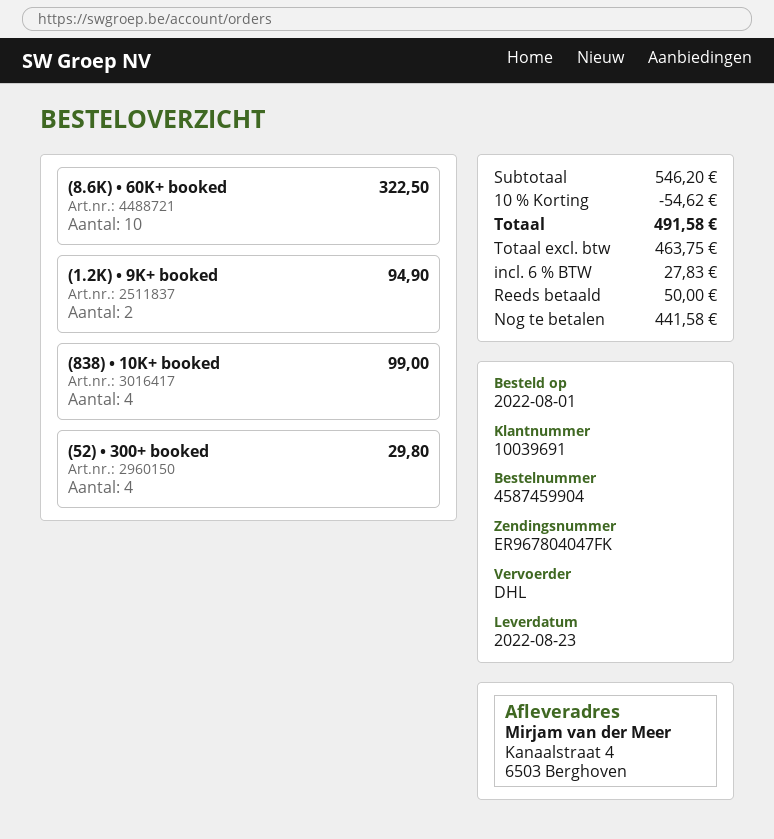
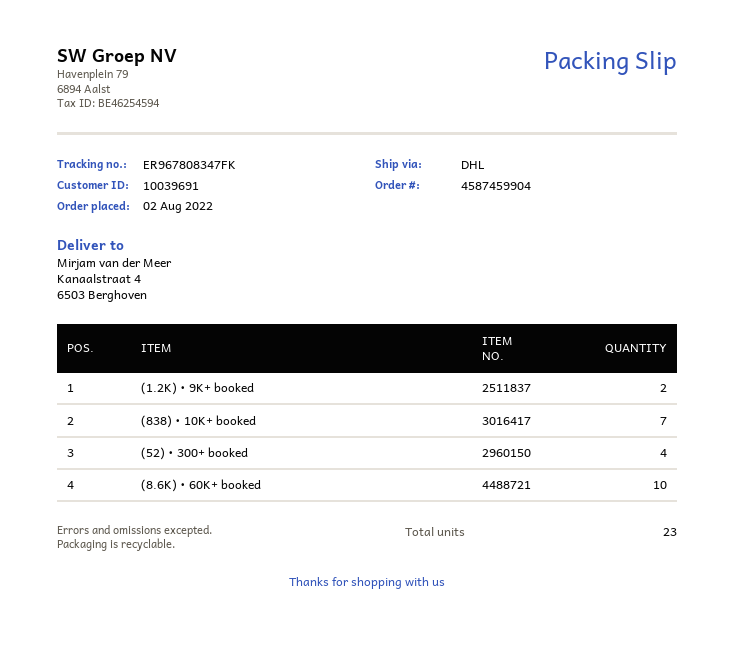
order date: 2022-08-01 -> 2022-08-02
tracking number: ER967804047FK -> ER967808347FK
(838) • 10K+ booked: 4 -> 7

